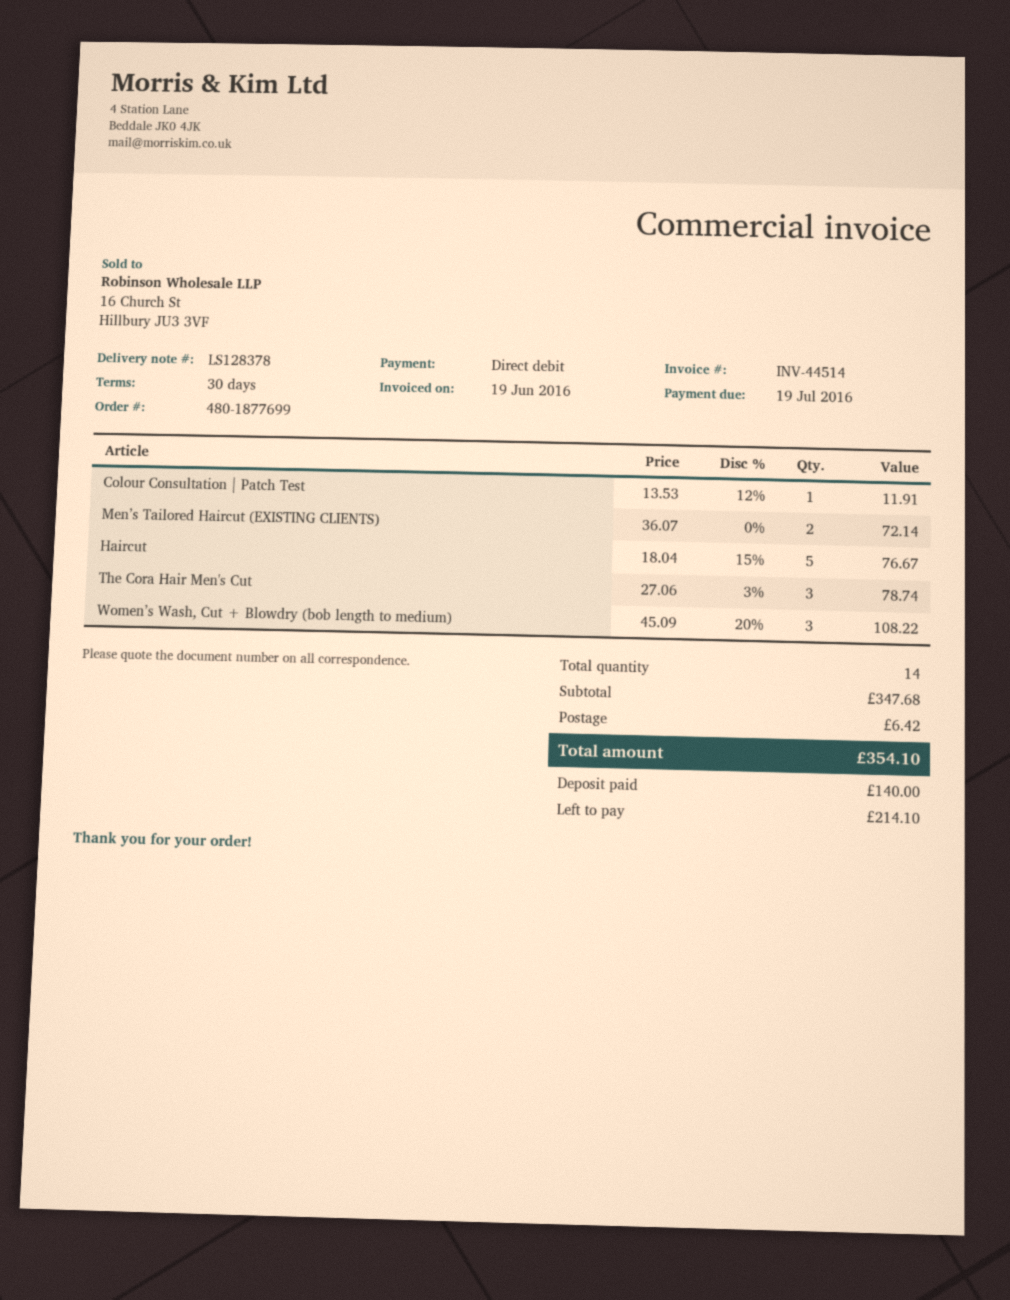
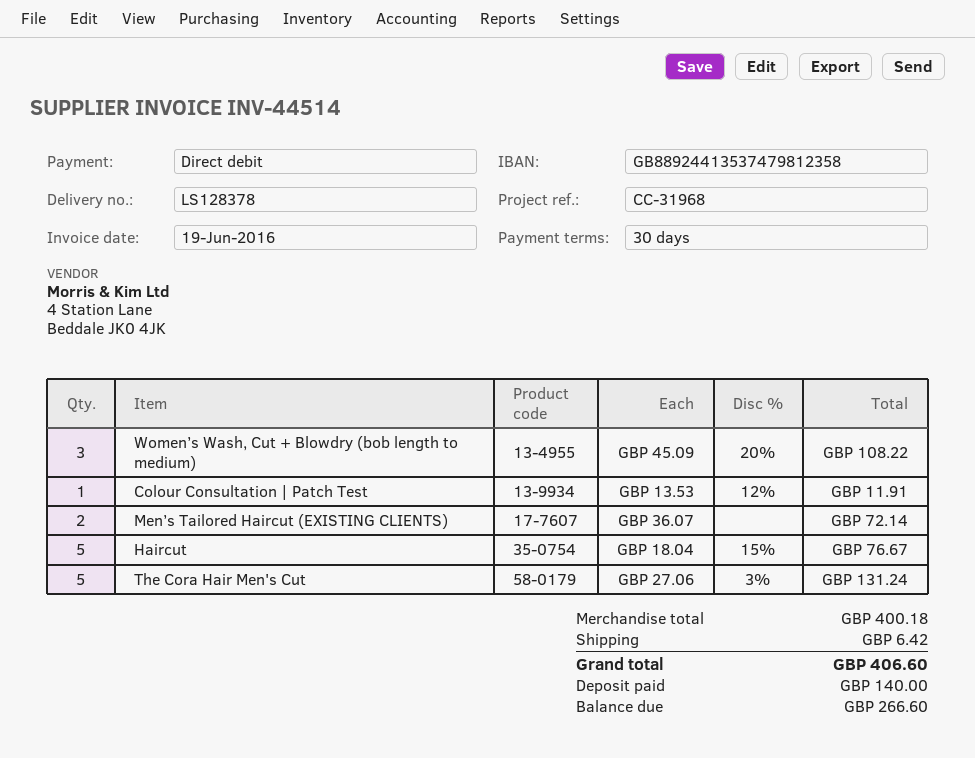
The Cora Hair Men's Cut: 3 x 27.06 - 3% = 78.74 -> 5 x 27.06 - 3% = 131.24
subtotal: 347.68 -> 400.18
total: 354.10 -> 406.60
balance: 214.10 -> 266.60

